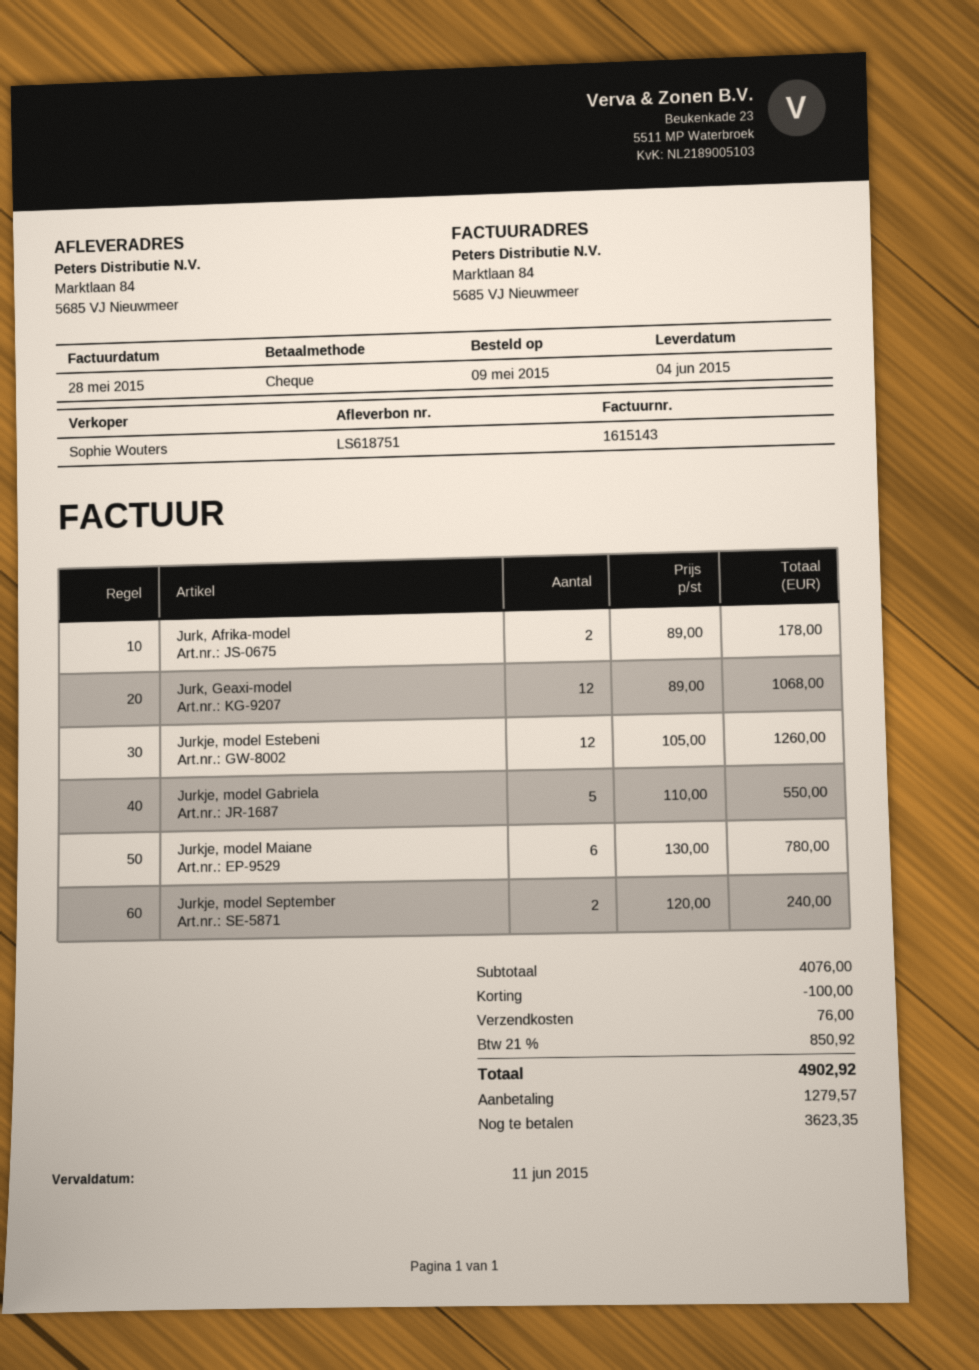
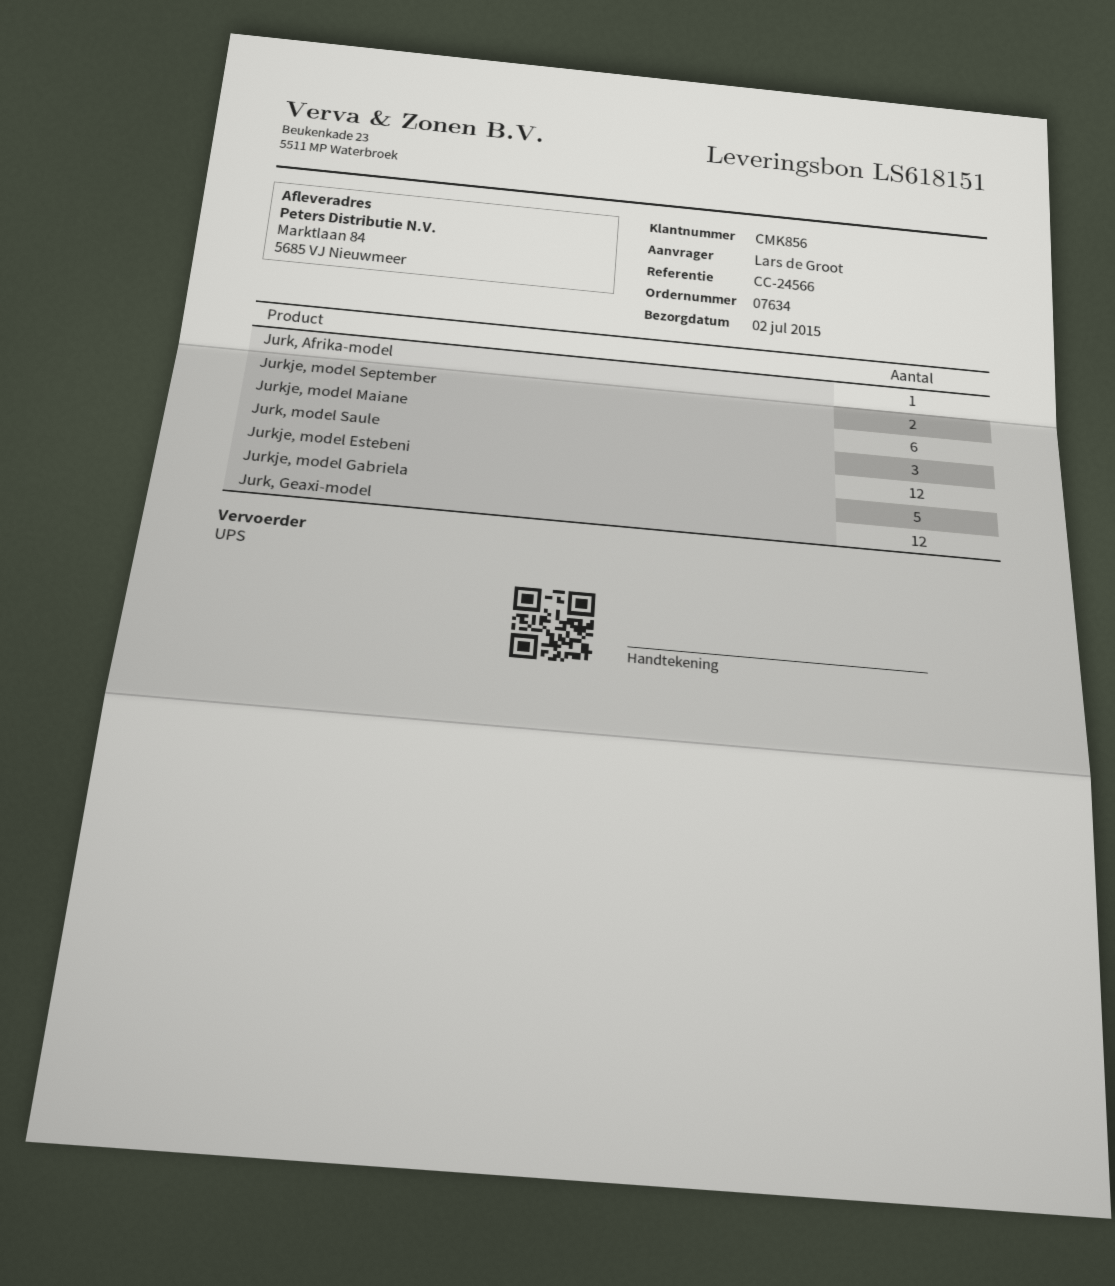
delivery note number: LS618751 -> LS618151
delivery date: 2015-06-04 -> 2015-07-02
Jurk, Afrika-model: 2 -> 1
Jurk, model Saule: none -> 3

